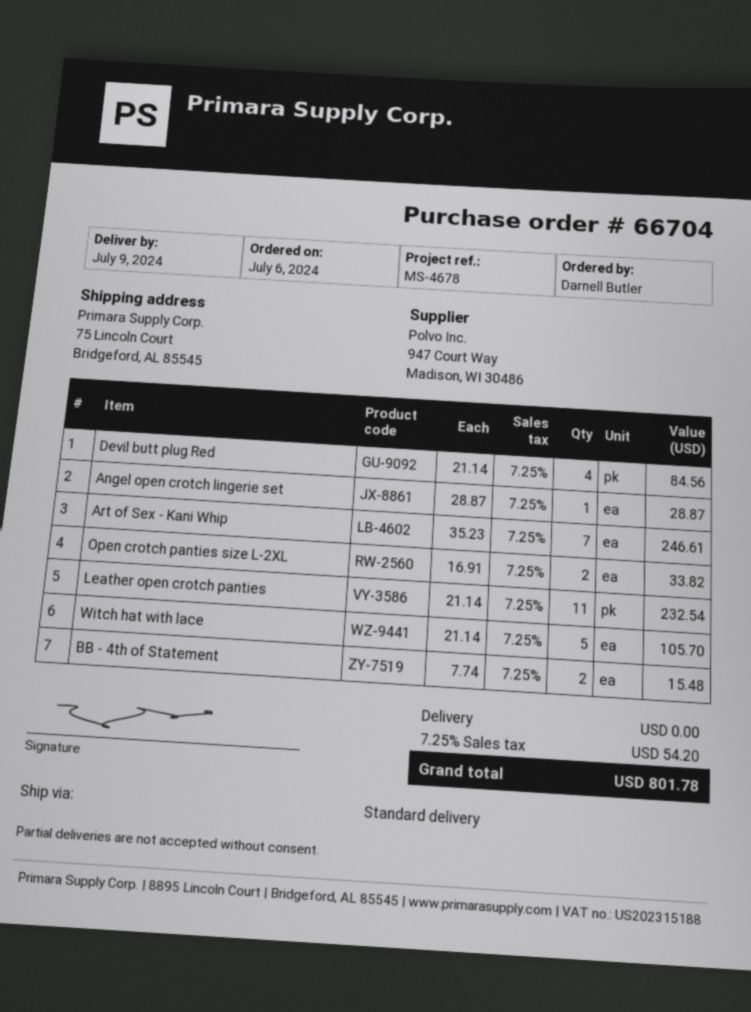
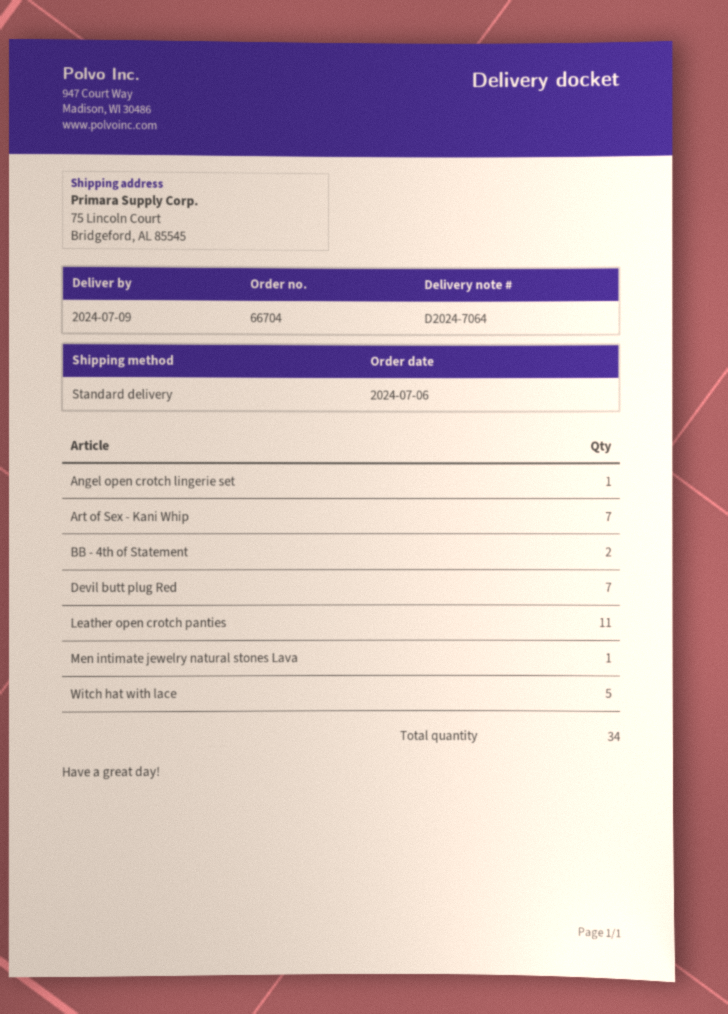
Devil butt plug Red: 4 -> 7
Open crotch panties size L-2XL: 2 -> none
Men intimate jewelry natural stones Lava: none -> 1

